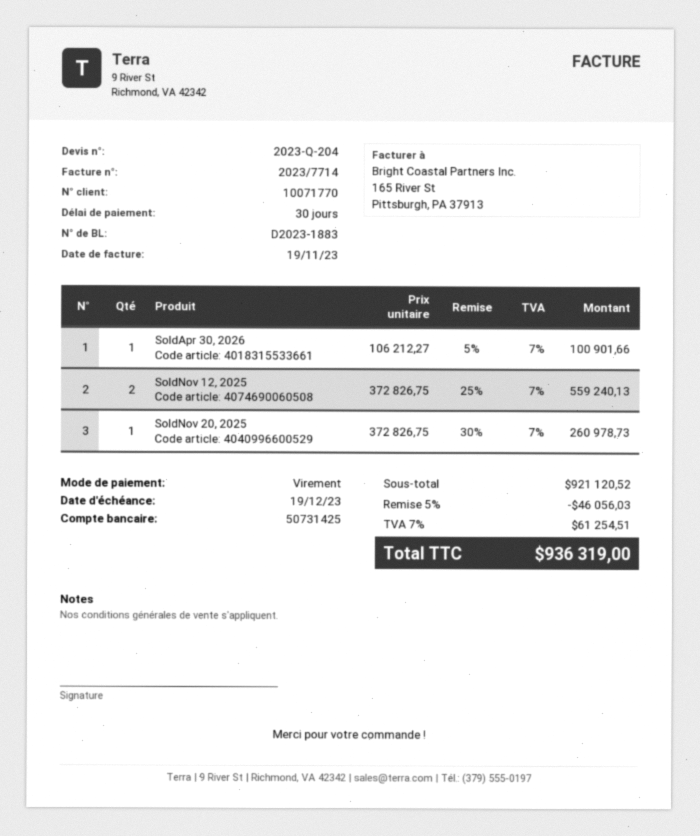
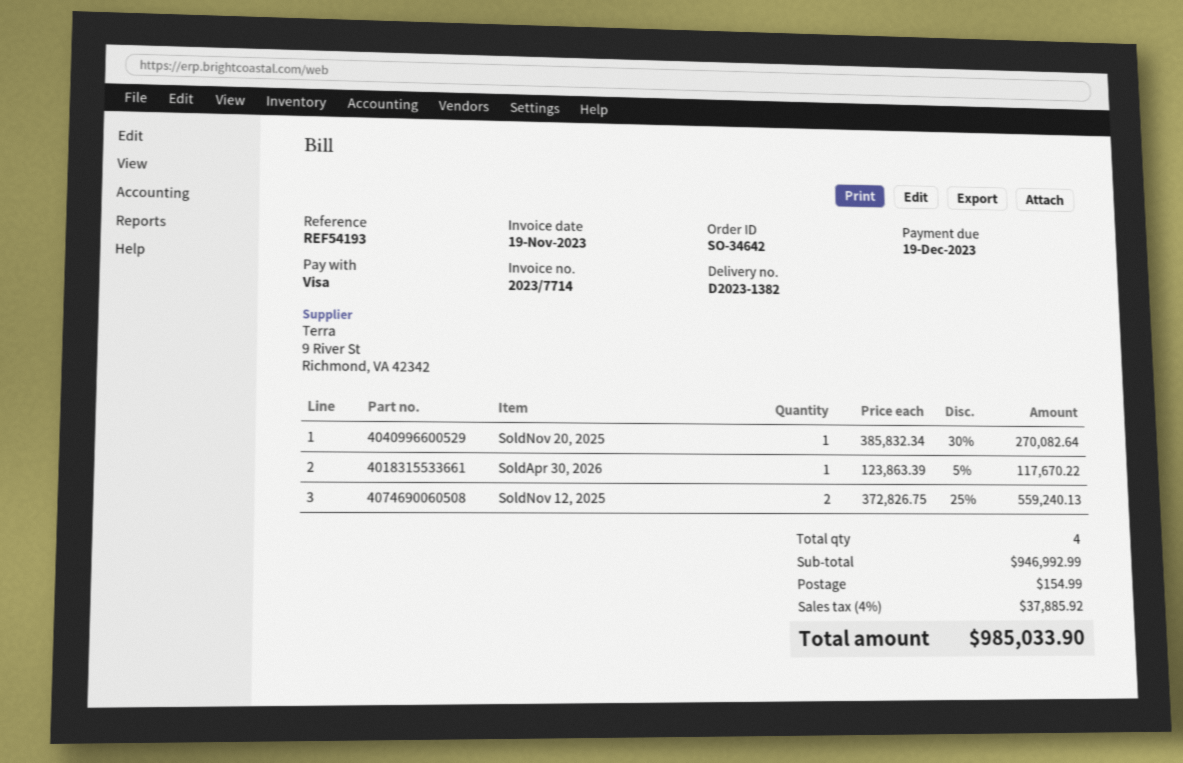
delivery note number: D2023-1883 -> D2023-1382
payment method: bank transfer -> Visa
SoldApr 30, 2026: 1 x 106212.27 - 5% = 100901.66 -> 1 x 123863.39 - 5% = 117670.22
SoldNov 20, 2025: 1 x 372826.75 - 30% = 260978.73 -> 1 x 385832.34 - 30% = 270082.64
subtotal: 921120.52 -> 946992.99
discount: 5% = 46056.03 -> none
shipping: none -> 154.99
tax: 7% = 61254.51 -> 4% = 37885.92
total: 936319.00 -> 985033.90

